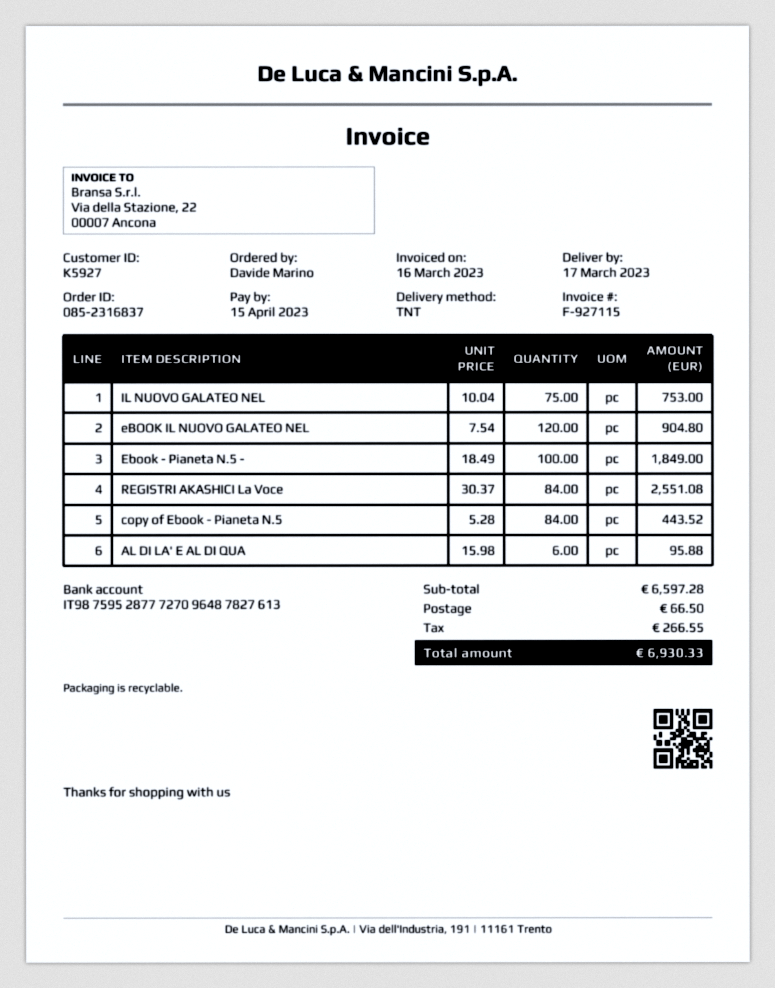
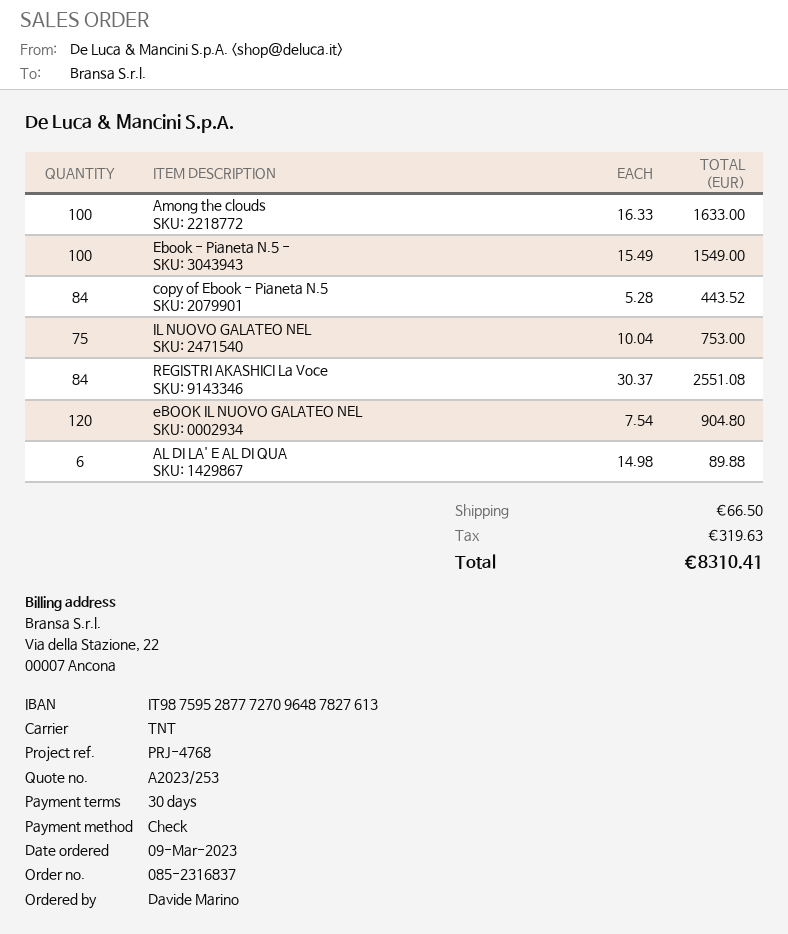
Ebook - Pianeta N.5 -: 100 x 18.49 = 1849.00 -> 100 x 15.49 = 1549.00
AL DI LA' E AL DI QUA: 6 x 15.98 = 95.88 -> 6 x 14.98 = 89.88
Among the clouds: none -> 100 x 16.33 = 1633.00
tax: 266.55 -> 319.63
total: 6930.33 -> 8310.41

